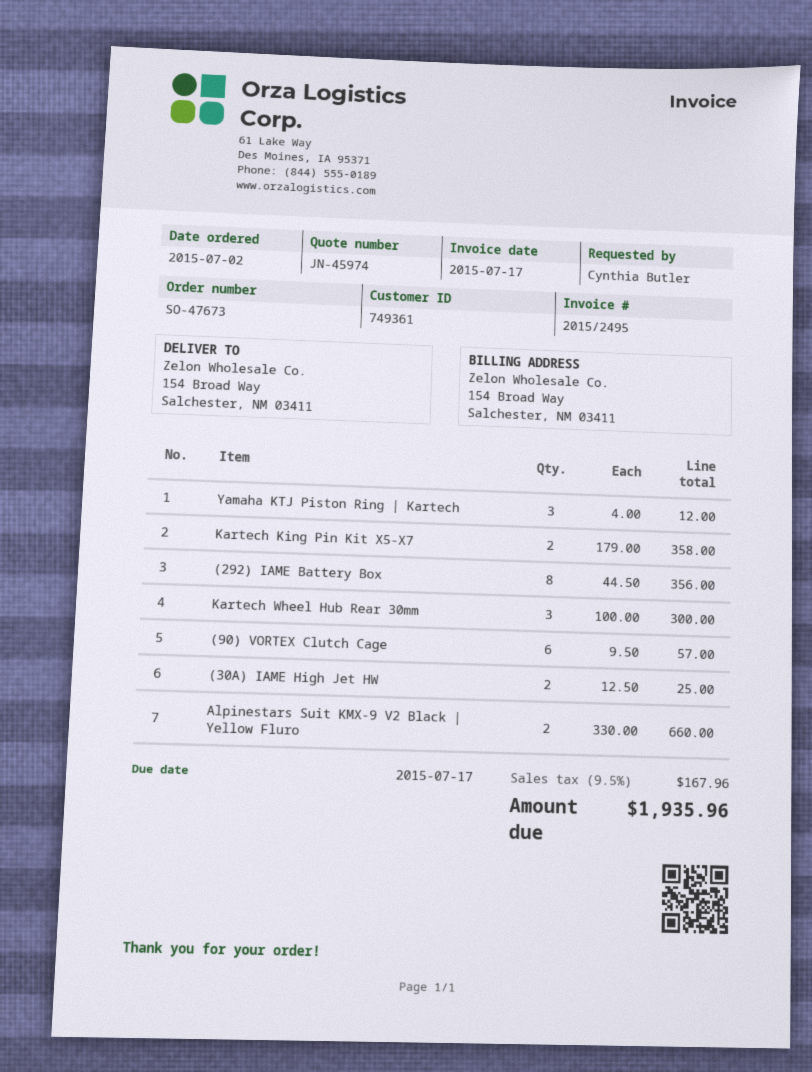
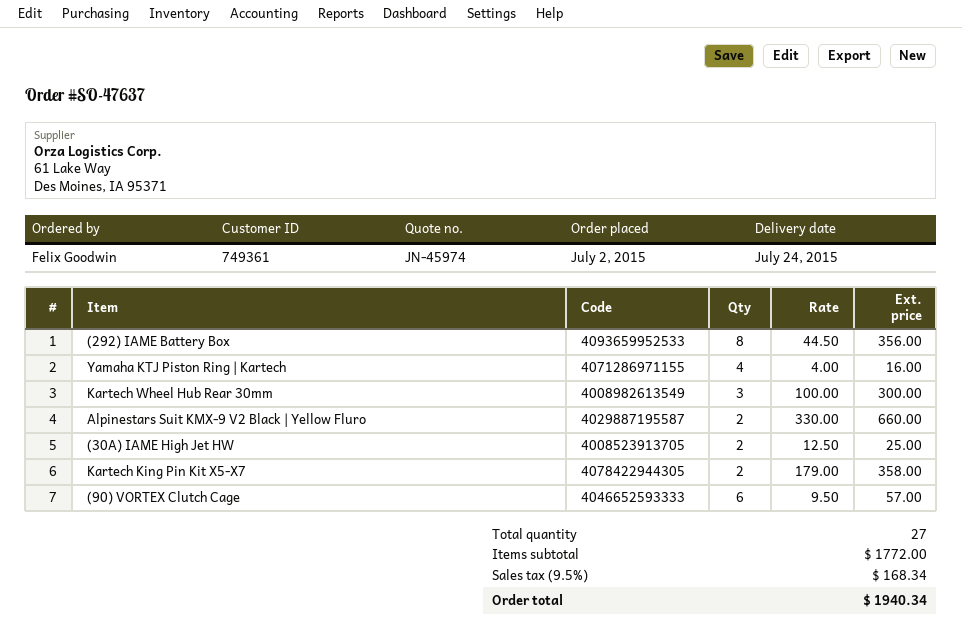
order number: SO-47673 -> SO-47637
ordered by: Cynthia Butler -> Felix Goodwin
Yamaha KTJ Piston Ring | Kartech: 3 x 4.00 = 12.00 -> 4 x 4.00 = 16.00
tax: 9.5% = 167.96 -> 9.5% = 168.34
total: 1935.96 -> 1940.34

